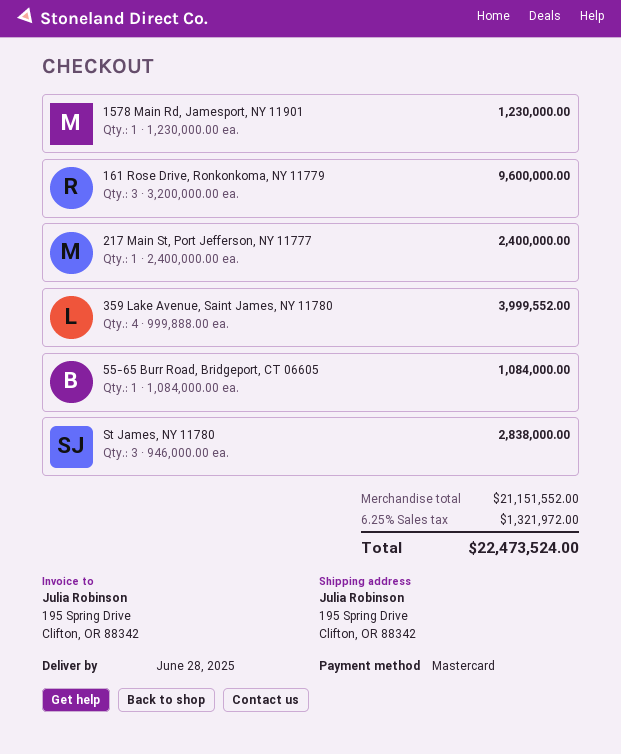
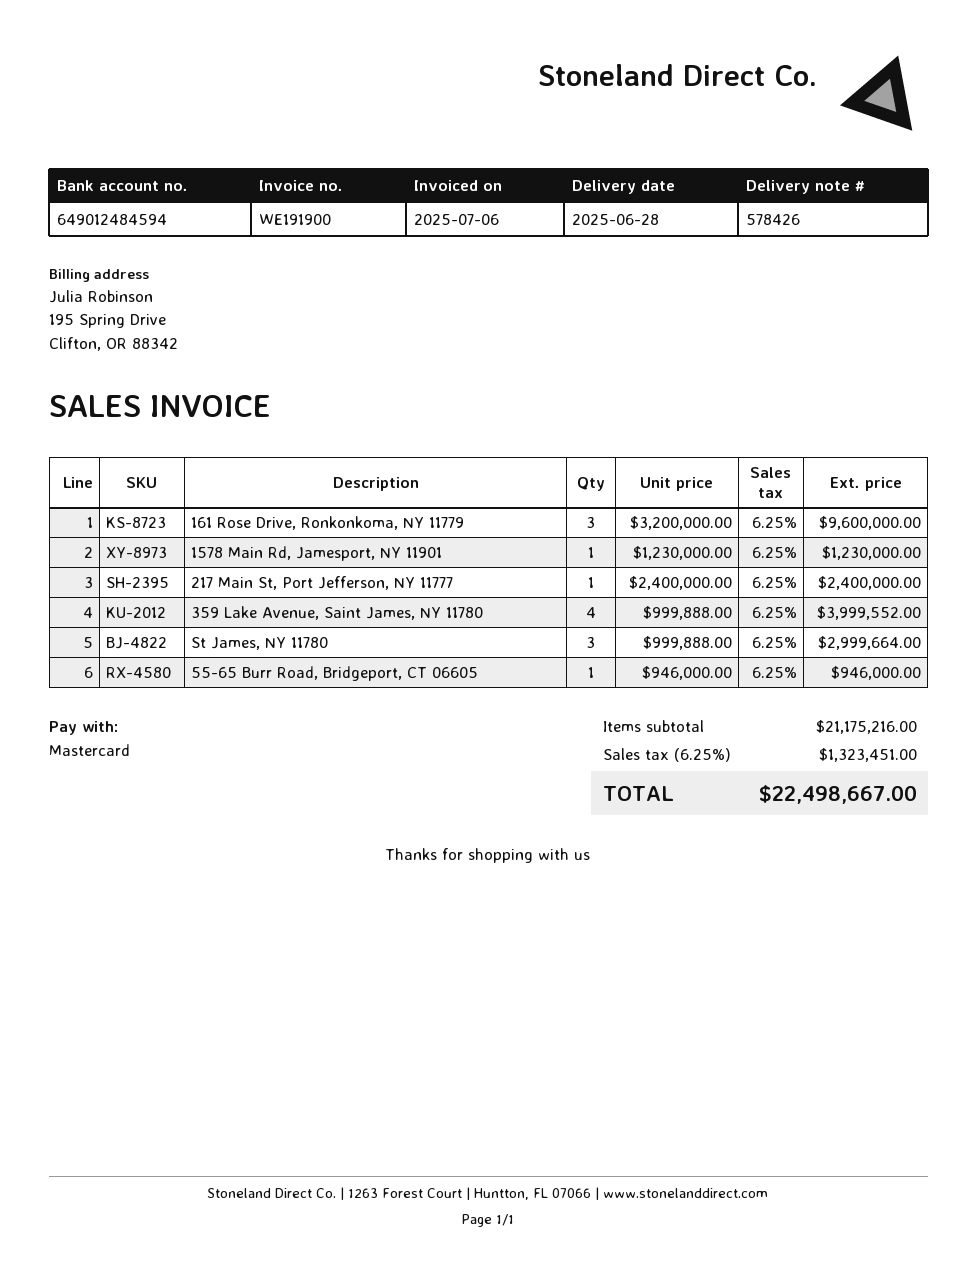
55-65 Burr Road, Bridgeport, CT 06605: 1 x 1084000.00 = 1084000.00 -> 1 x 946000.00 = 946000.00
St James, NY 11780: 3 x 946000.00 = 2838000.00 -> 3 x 999888.00 = 2999664.00
subtotal: 21151552.00 -> 21175216.00
tax: 6.25% = 1321972.00 -> 6.25% = 1323451.00
total: 22473524.00 -> 22498667.00

